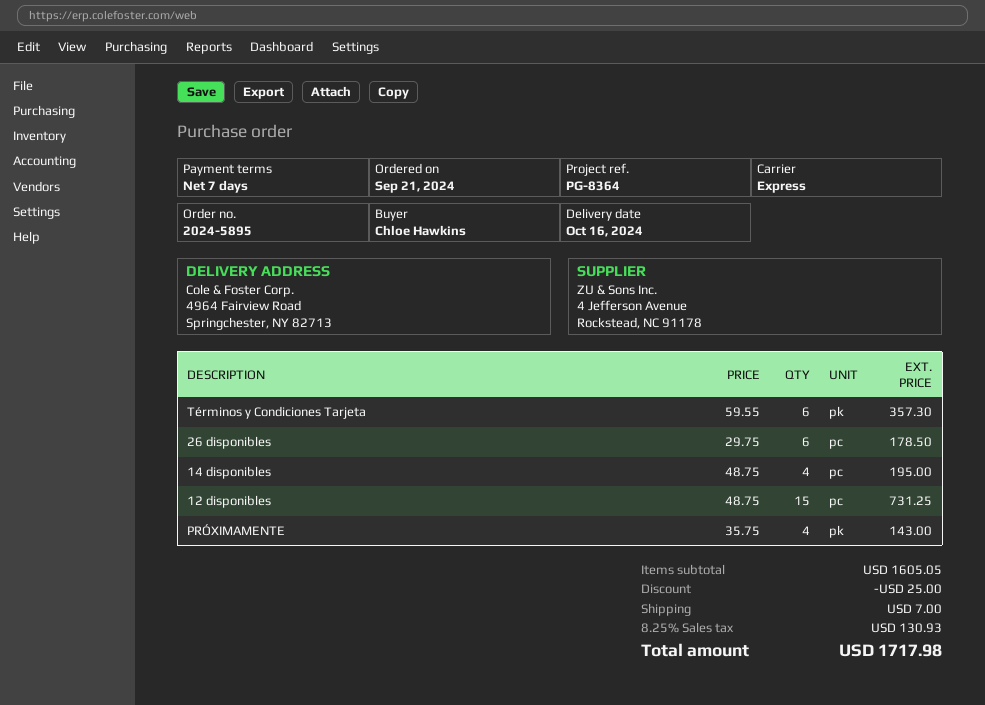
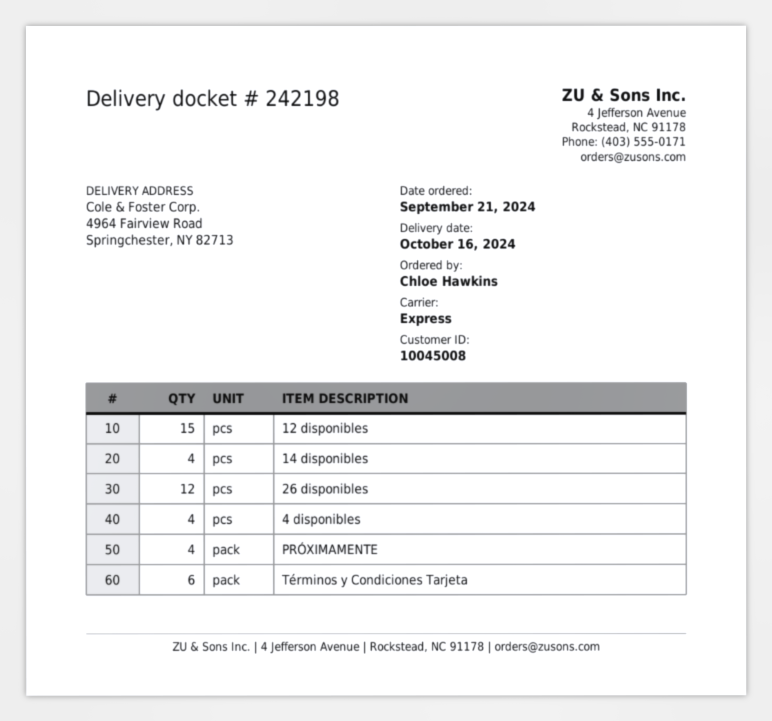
26 disponibles: 6 -> 12
4 disponibles: none -> 4

